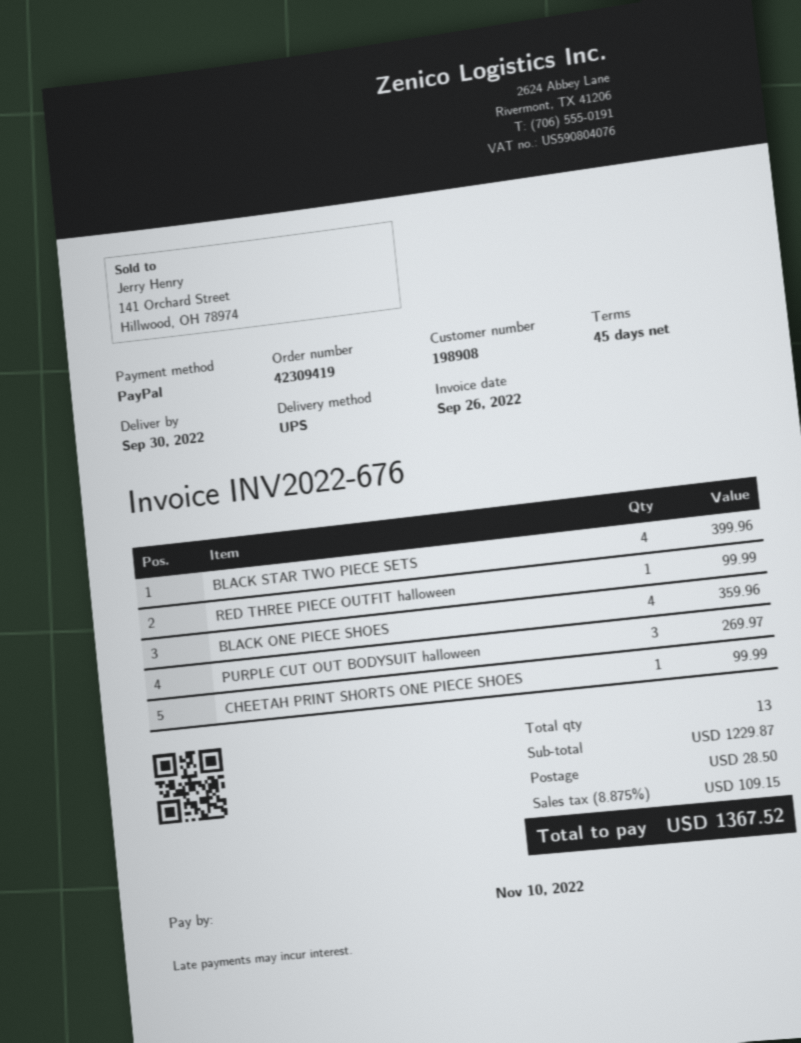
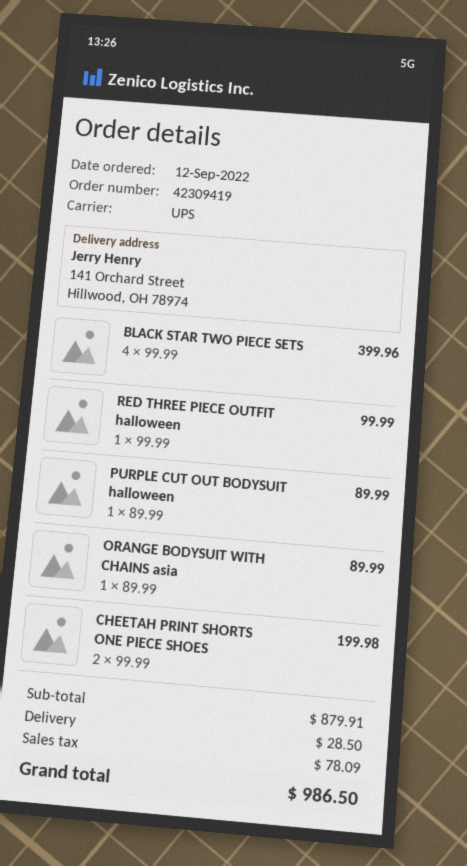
BLACK ONE PIECE SHOES: 4 for 359.96 -> none
PURPLE CUT OUT BODYSUIT halloween: 3 for 269.97 -> 1 for 89.99
CHEETAH PRINT SHORTS ONE PIECE SHOES: 1 for 99.99 -> 2 for 199.98
ORANGE BODYSUIT WITH CHAINS asia: none -> 1 for 89.99
subtotal: 1229.87 -> 879.91
tax: 109.15 -> 78.09
total: 1367.52 -> 986.50

